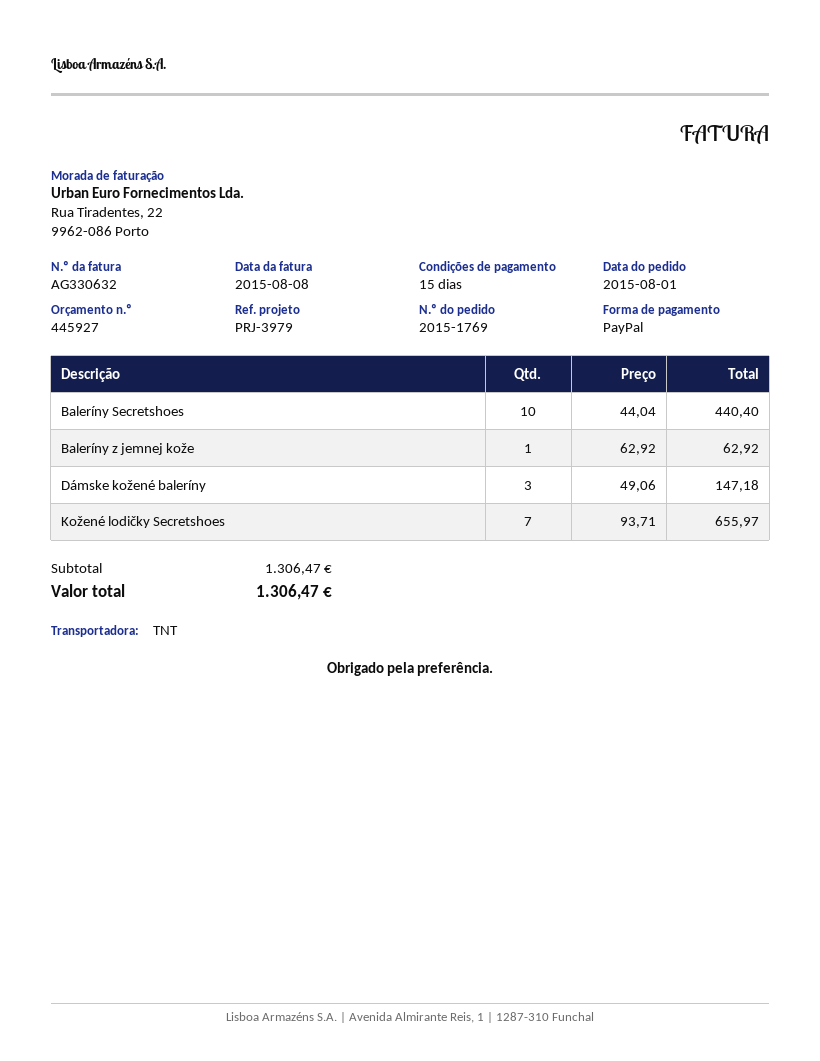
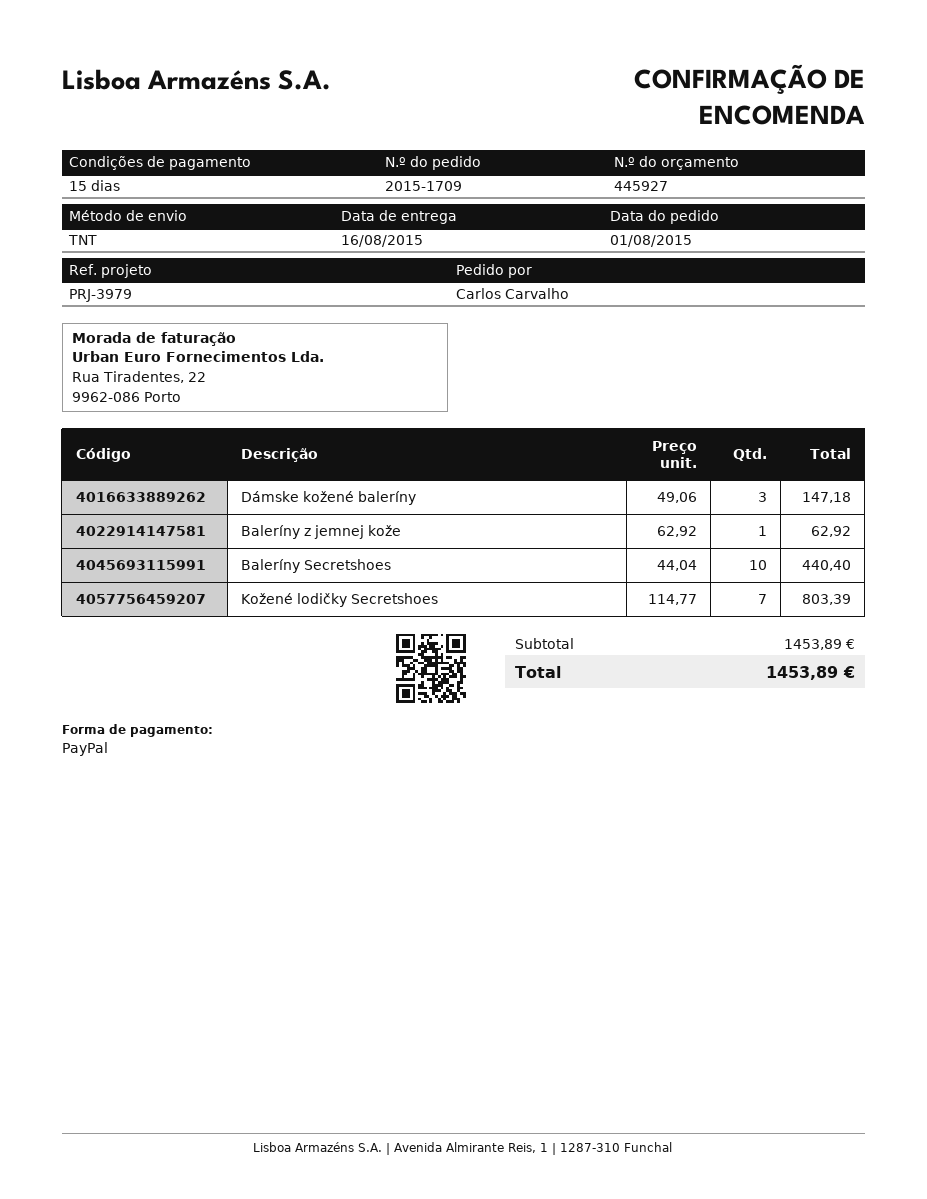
order number: 2015-1769 -> 2015-1709
Kožené lodičky Secretshoes: 7 x 93.71 = 655.97 -> 7 x 114.77 = 803.39
subtotal: 1306.47 -> 1453.89
total: 1306.47 -> 1453.89

